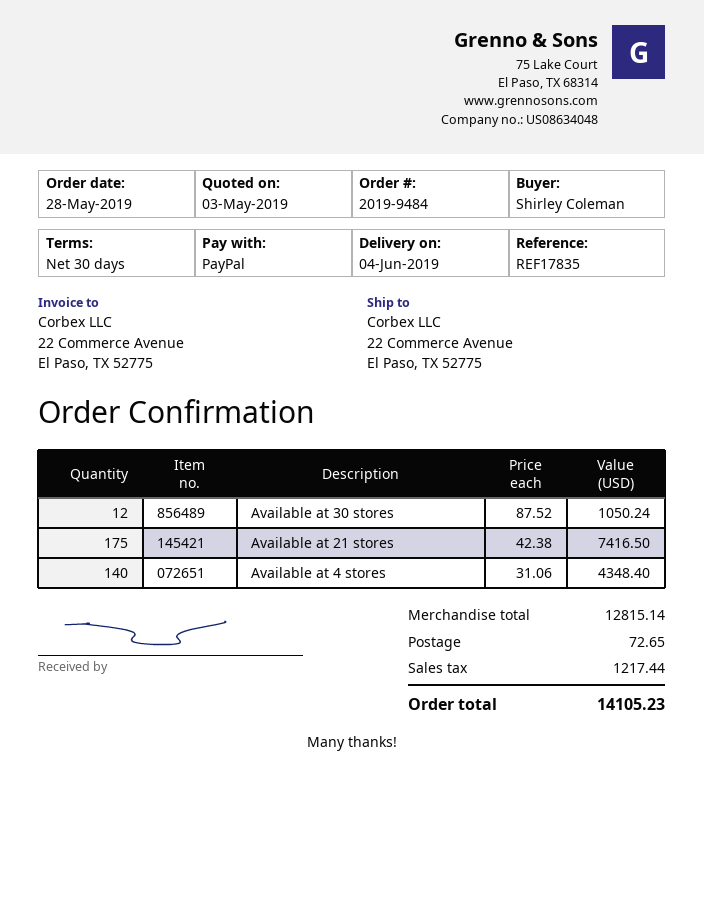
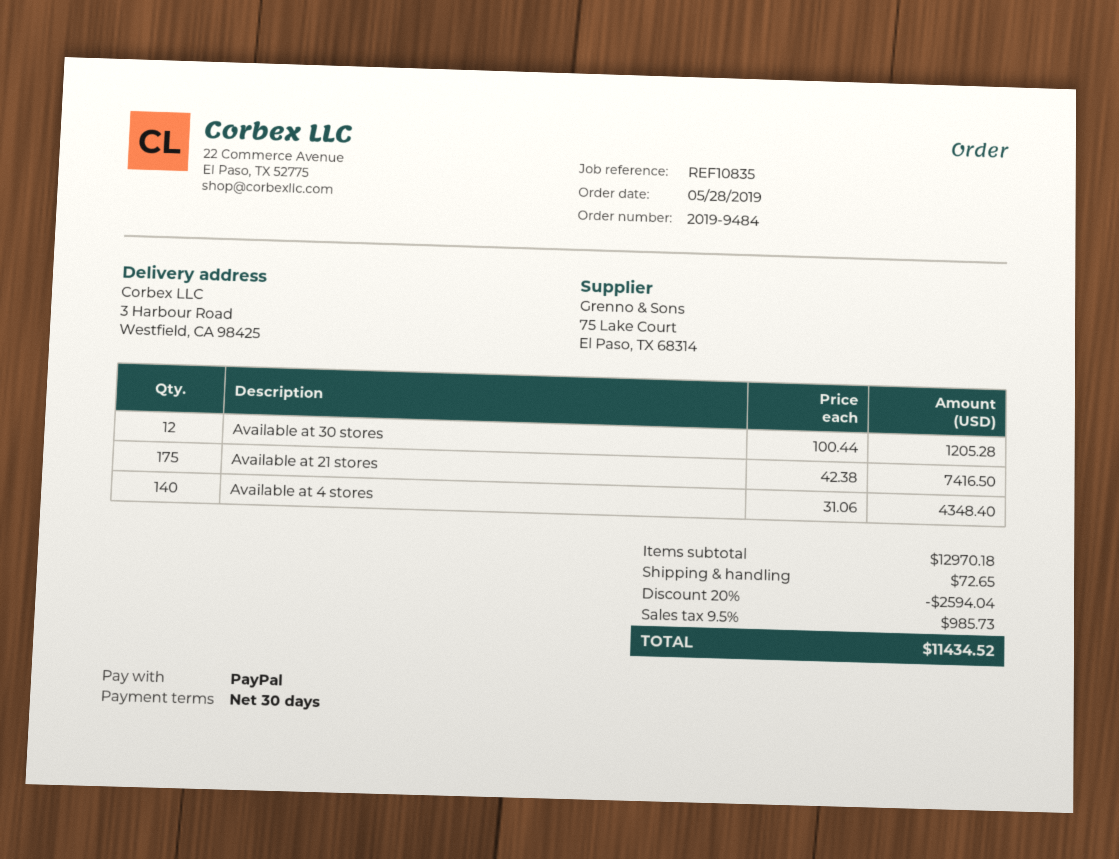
reference: REF17835 -> REF10835
ship to: 22 Commerce Avenue, El Paso, TX 52775 -> 3 Harbour Road, Westfield, CA 98425
Available at 30 stores: 12 x 87.52 = 1050.24 -> 12 x 100.44 = 1205.28
subtotal: 12815.14 -> 12970.18
discount: none -> 20% = 2594.04
tax: 1217.44 -> 985.73
total: 14105.23 -> 11434.52

